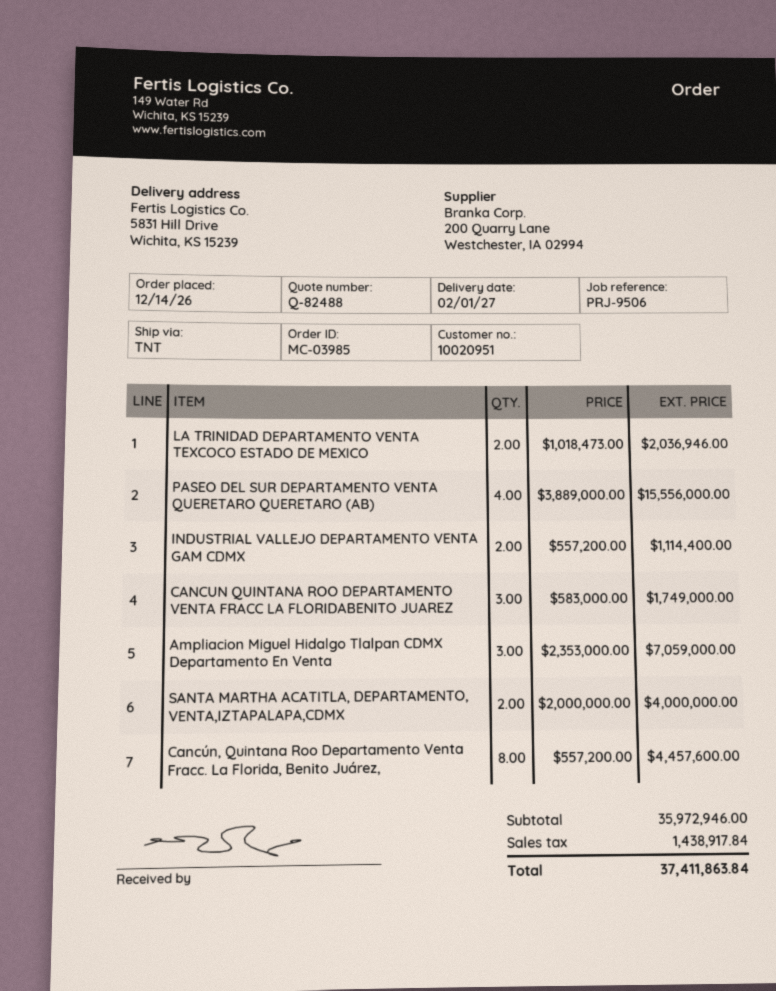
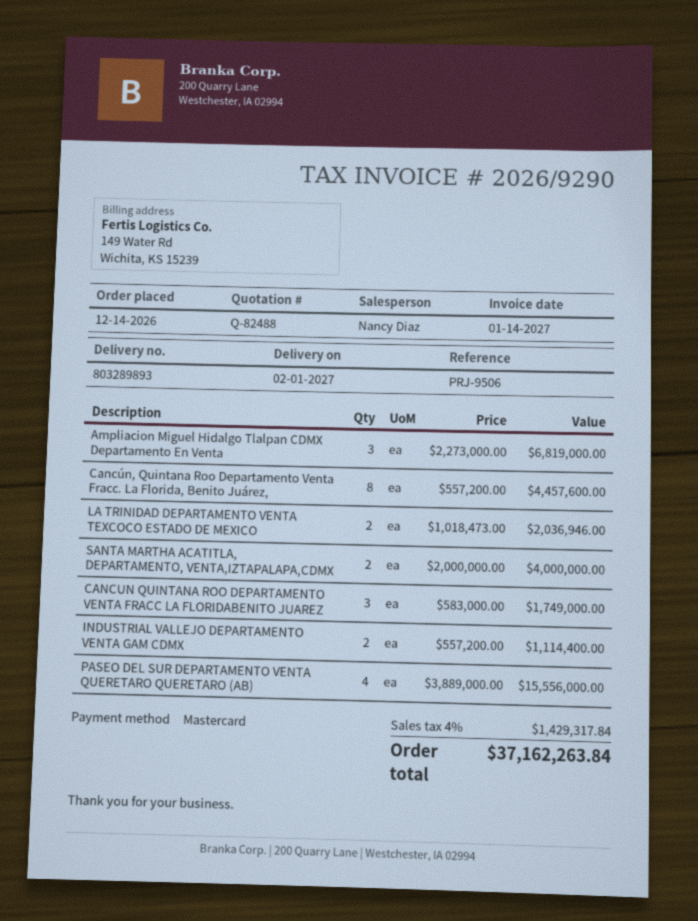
Ampliacion Miguel Hidalgo Tlalpan CDMX Departamento En Venta: 3 x 2353000.00 = 7059000.00 -> 3 x 2273000.00 = 6819000.00
tax: 1438917.84 -> 1429317.84
total: 37411863.84 -> 37162263.84

